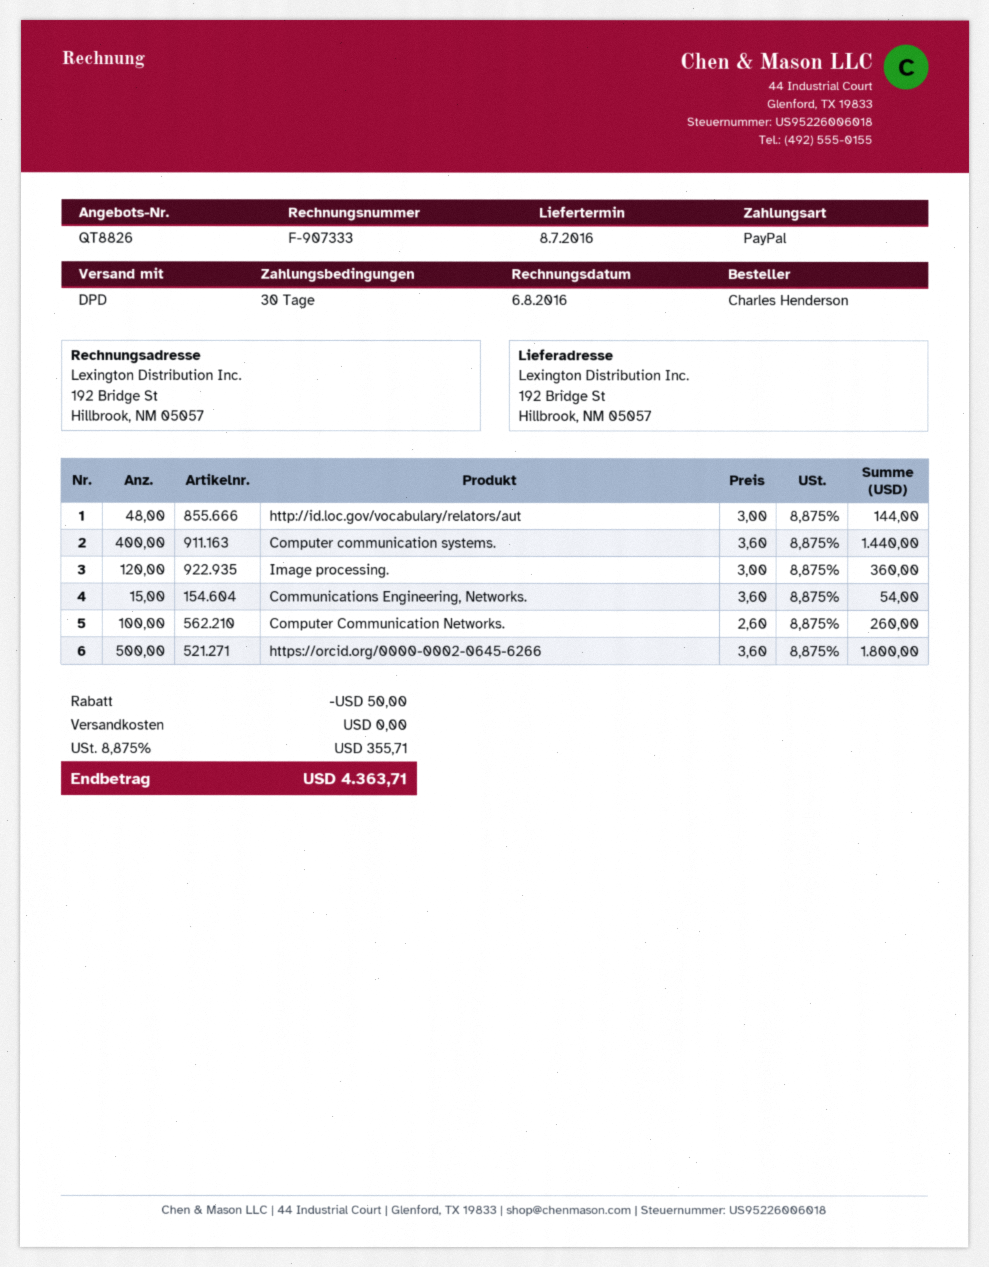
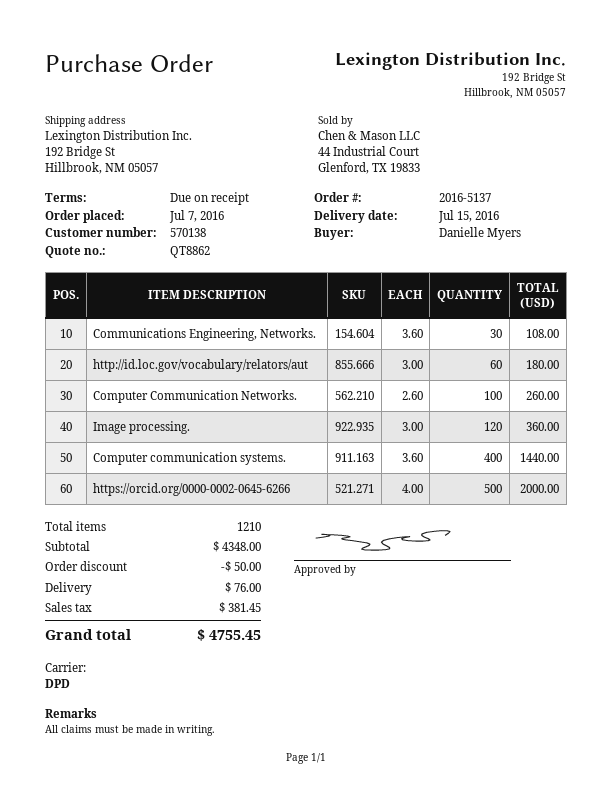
quote number: QT8826 -> QT8862
delivery date: 2016-07-08 -> 2016-07-15
payment terms: 30 days -> on receipt
ordered by: Charles Henderson -> Danielle Myers
http://id.loc.gov/vocabulary/relators/aut: 48 x 3.00 = 144.00 -> 60 x 3.00 = 180.00
Communications Engineering, Networks.: 15 x 3.60 = 54.00 -> 30 x 3.60 = 108.00
https://orcid.org/0000-0002-0645-6266: 500 x 3.60 = 1800.00 -> 500 x 4.00 = 2000.00
shipping: 0.00 -> 76.00
tax: 355.71 -> 381.45
total: 4363.71 -> 4755.45

